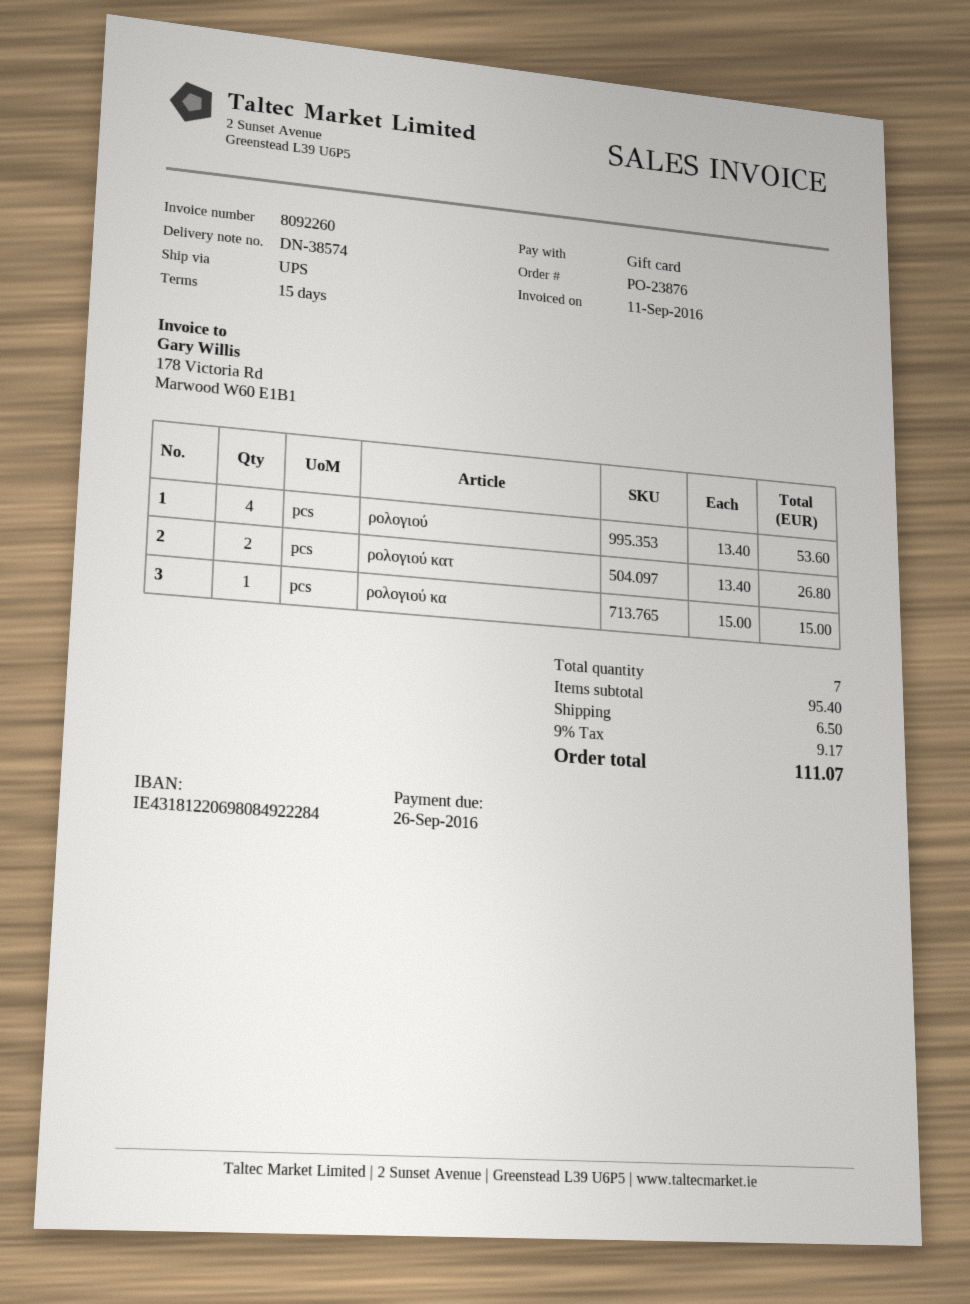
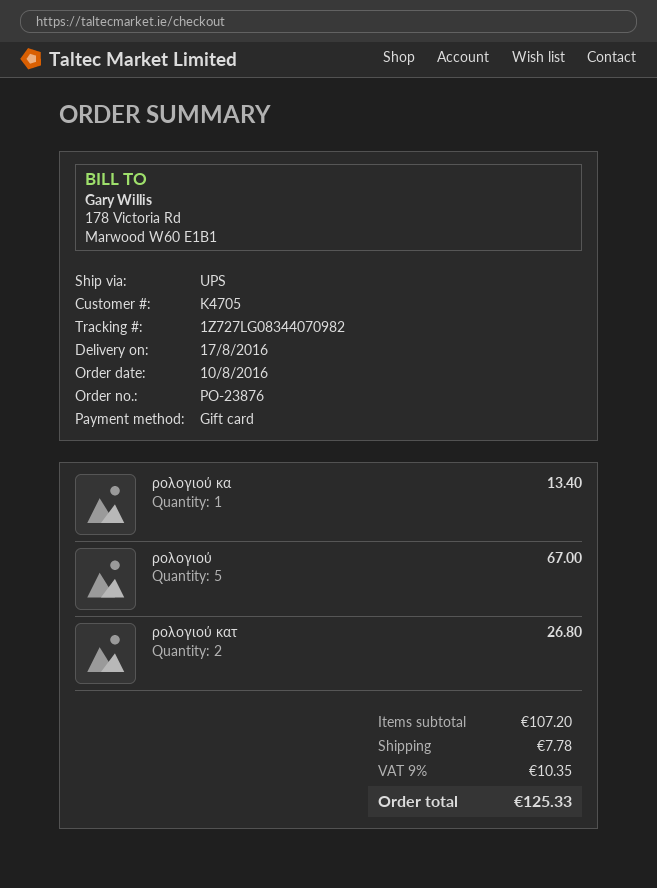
ρολογιού: 4 for 53.60 -> 5 for 67.00
ρολογιού κα: 1 for 15.00 -> 1 for 13.40
subtotal: 95.40 -> 107.20
shipping: 6.50 -> 7.78
tax: 9% = 9.17 -> 9% = 10.35
total: 111.07 -> 125.33

